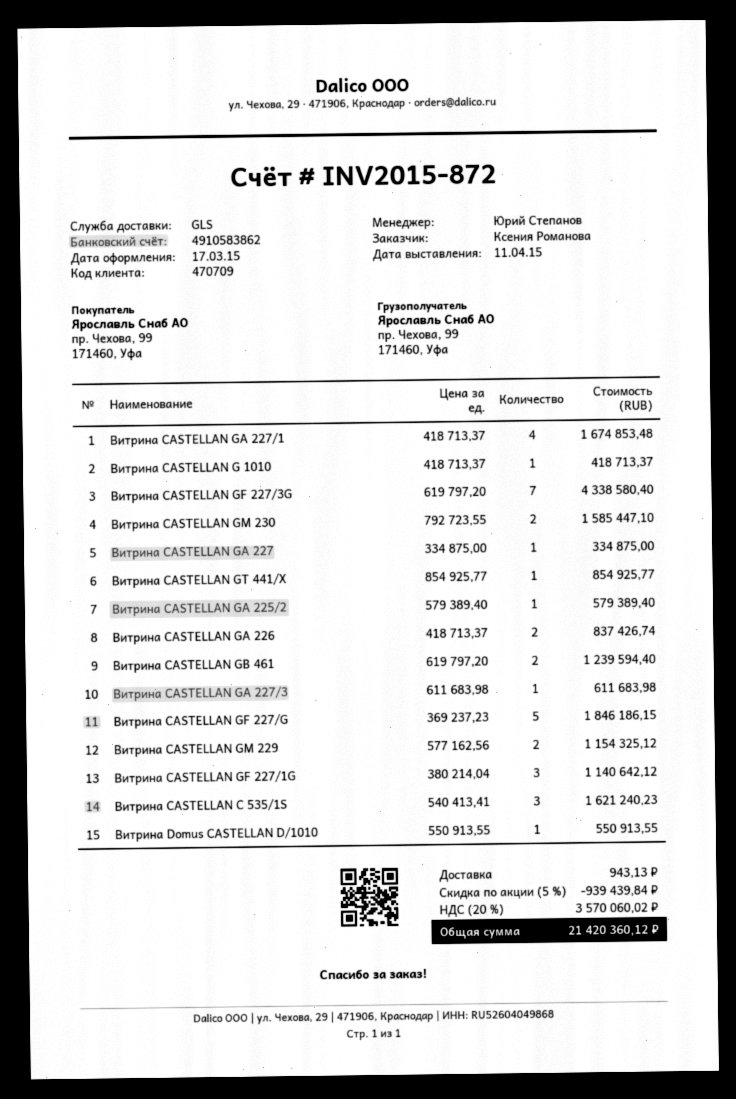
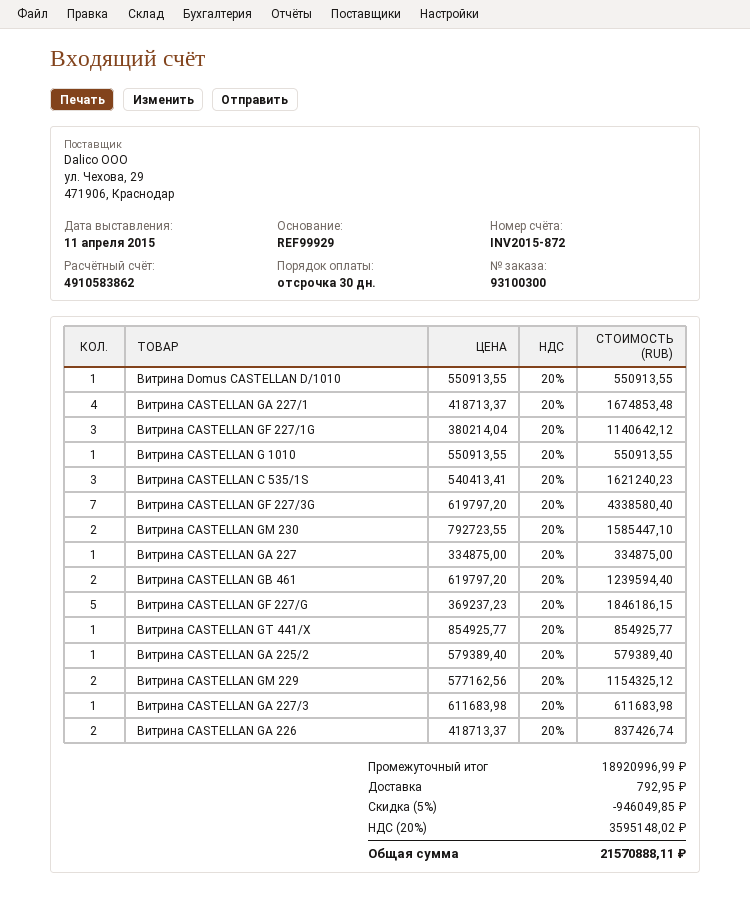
Витрина CASTELLAN G 1010: 1 x 418713.37 = 418713.37 -> 1 x 550913.55 = 550913.55
discount: 5% = 939439.84 -> 5% = 946049.85
shipping: 943.13 -> 792.95
tax: 20% = 3570060.02 -> 20% = 3595148.02
total: 21420360.12 -> 21570888.11

